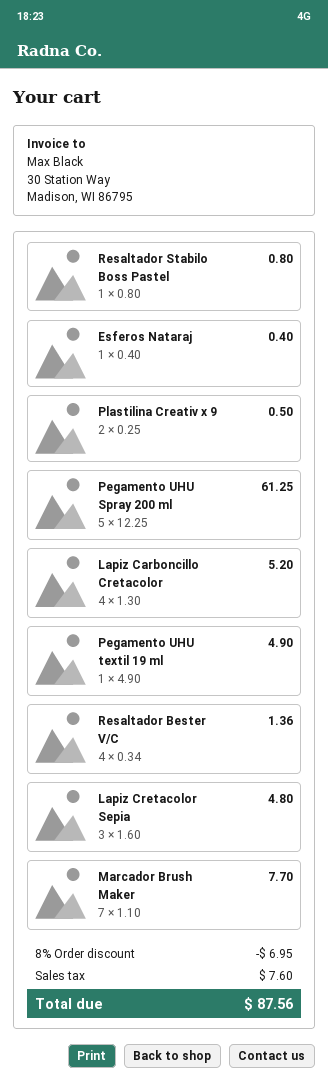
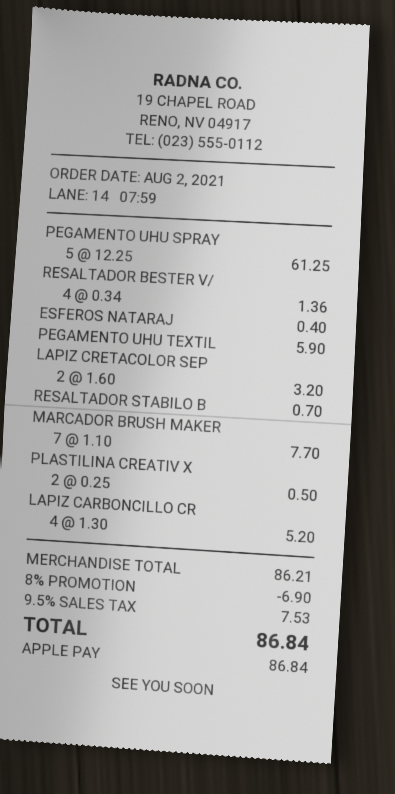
Resaltador Stabilo Boss Pastel: 1 x 0.80 = 0.80 -> 1 x 0.70 = 0.70
Pegamento UHU textil 19 ml: 1 x 4.90 = 4.90 -> 1 x 5.90 = 5.90
Lapiz Cretacolor Sepia: 3 x 1.60 = 4.80 -> 2 x 1.60 = 3.20
discount: 8% = 6.95 -> 8% = 6.90
tax: 7.60 -> 7.53
total: 87.56 -> 86.84

